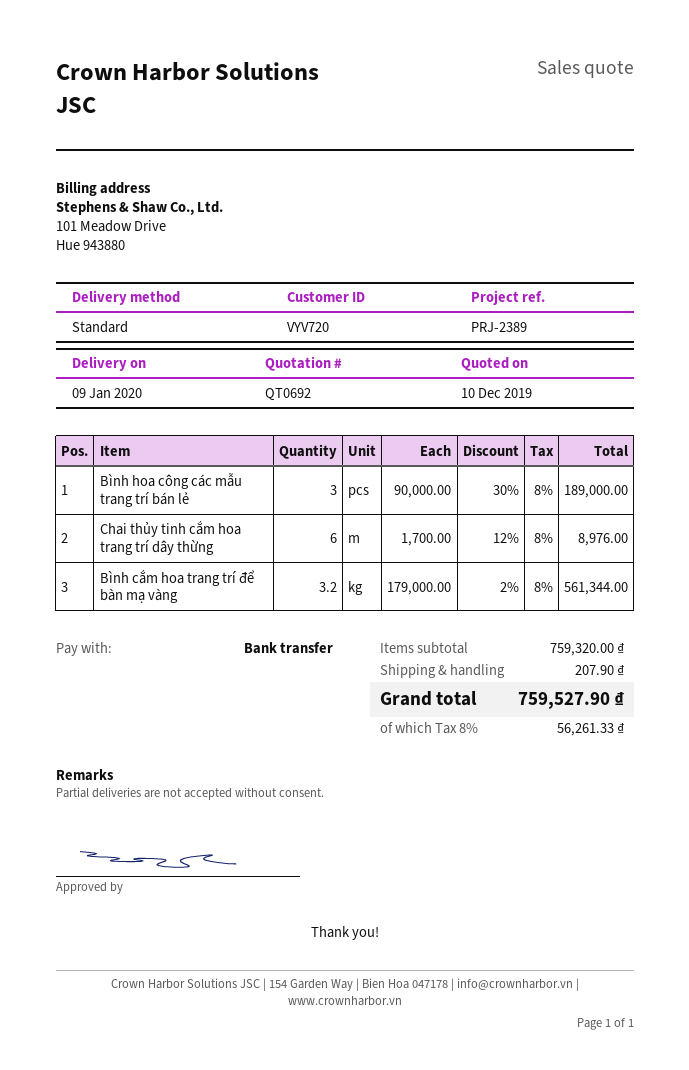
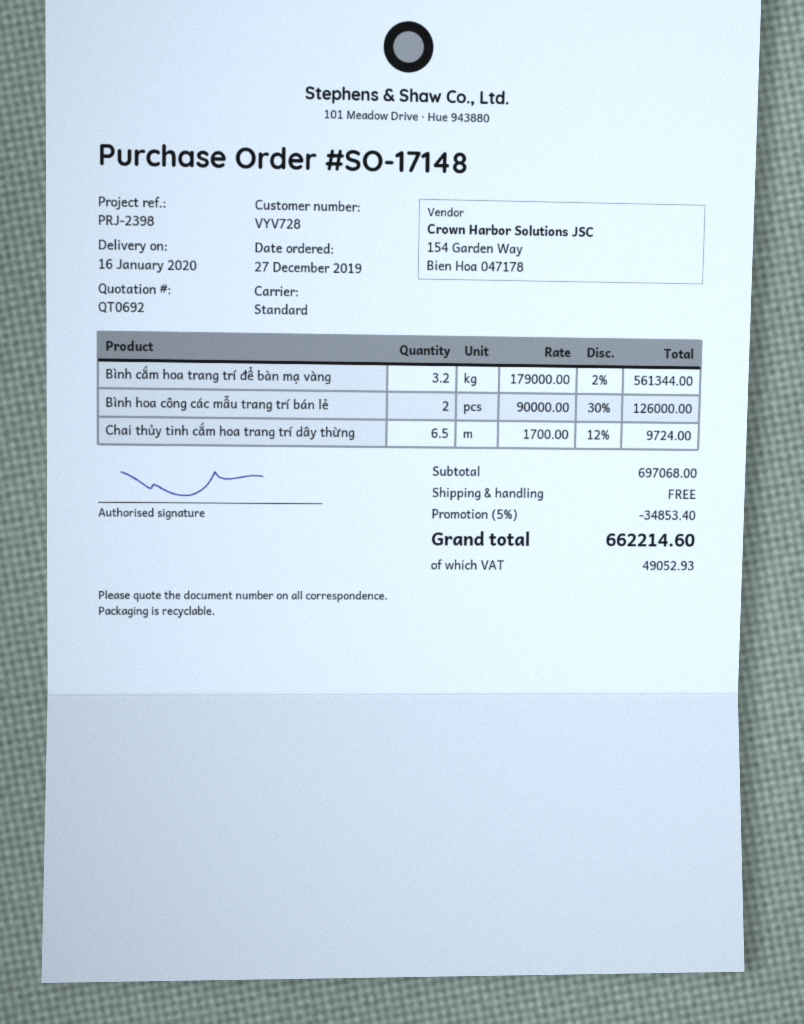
delivery date: 2020-01-09 -> 2020-01-16
customer number: VYV720 -> VYV728
reference: PRJ-2389 -> PRJ-2398
Bình hoa công các mẫu trang trí bán lẻ: 3 x 90000.00 - 30% = 189000.00 -> 2 x 90000.00 - 30% = 126000.00
Chai thủy tinh cắm hoa trang trí dây thừng: 6 x 1700.00 - 12% = 8976.00 -> 6.5 x 1700.00 - 12% = 9724.00
subtotal: 759320.00 -> 697068.00
discount: none -> 5% = 34853.40
shipping: 207.90 -> 0.00
tax: 56261.33 -> 49052.93
total: 759527.90 -> 662214.60

